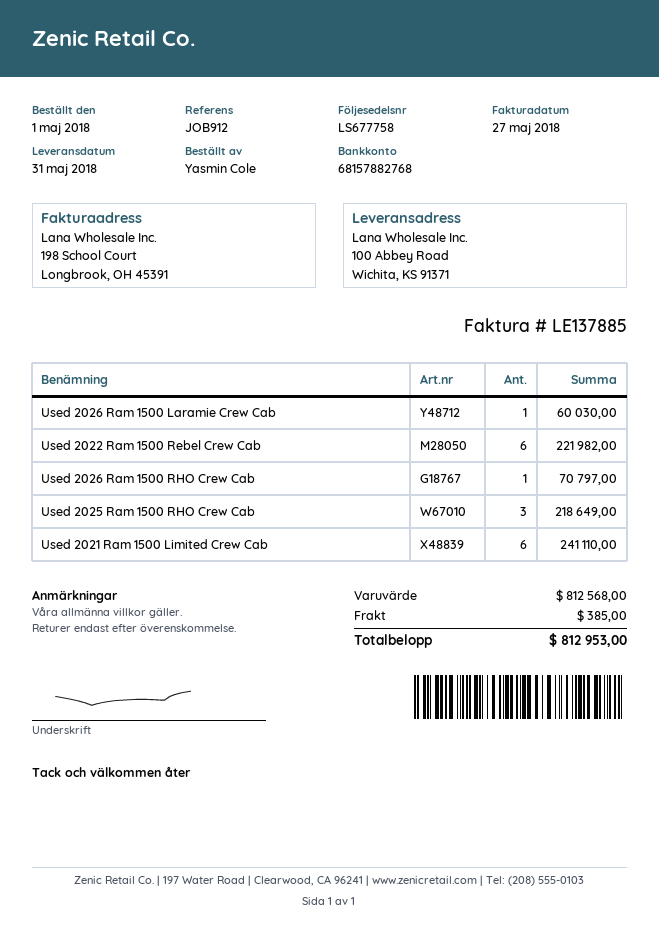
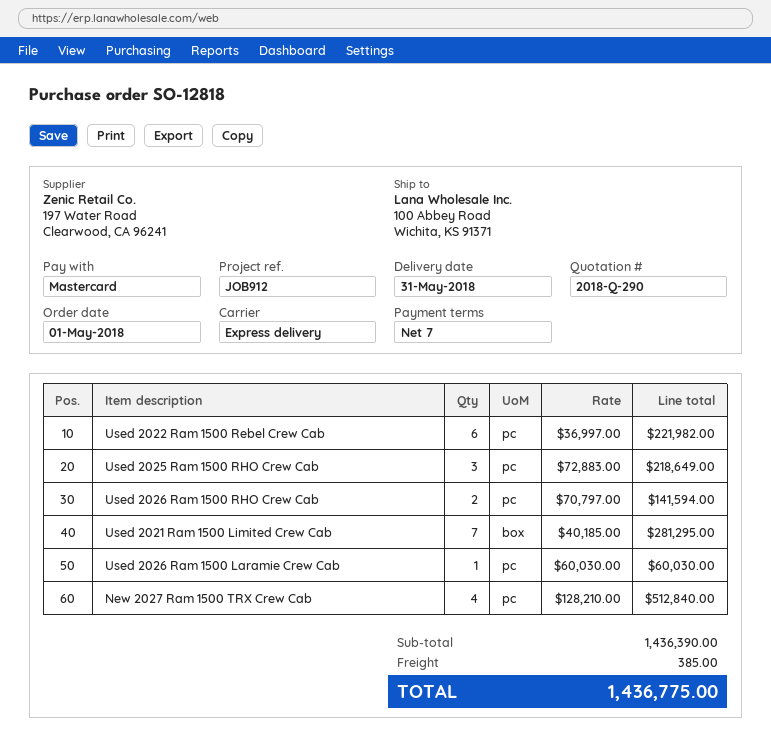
Used 2026 Ram 1500 RHO Crew Cab: 1 for 70797.00 -> 2 for 141594.00
Used 2021 Ram 1500 Limited Crew Cab: 6 for 241110.00 -> 7 for 281295.00
New 2027 Ram 1500 TRX Crew Cab: none -> 4 for 512840.00
subtotal: 812568.00 -> 1436390.00
total: 812953.00 -> 1436775.00

